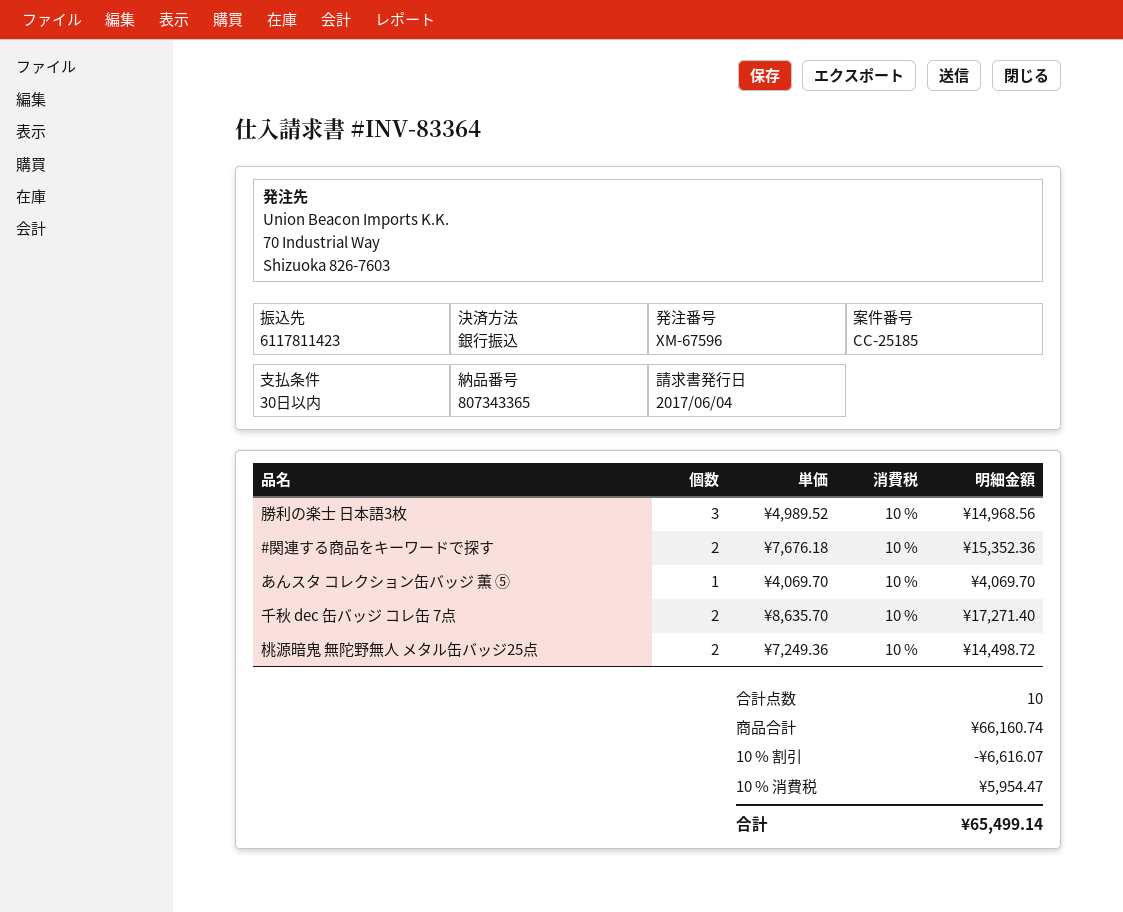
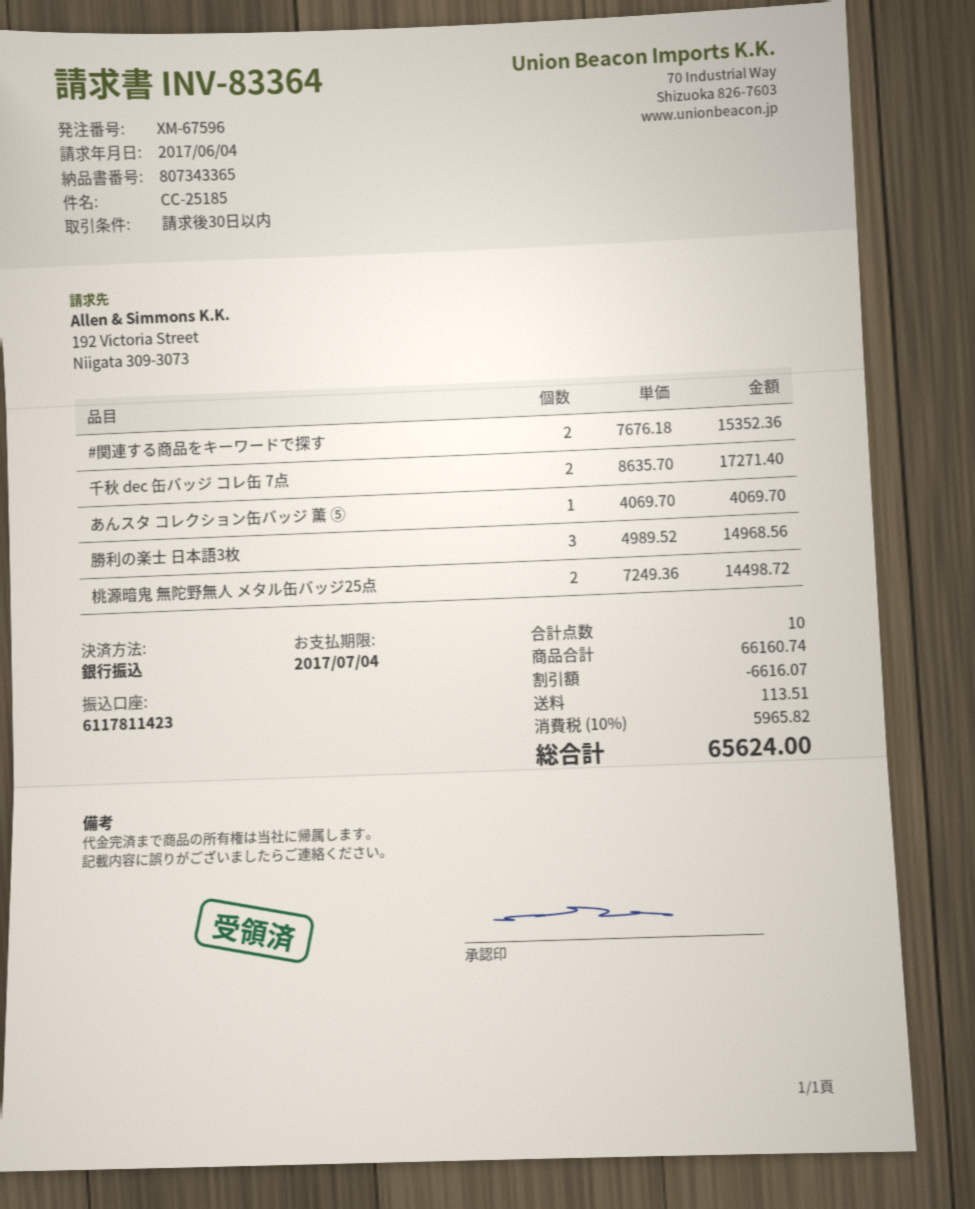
shipping: none -> 113.51
tax: 10% = 5954.47 -> 10% = 5965.82
total: 65499.14 -> 65624.00

